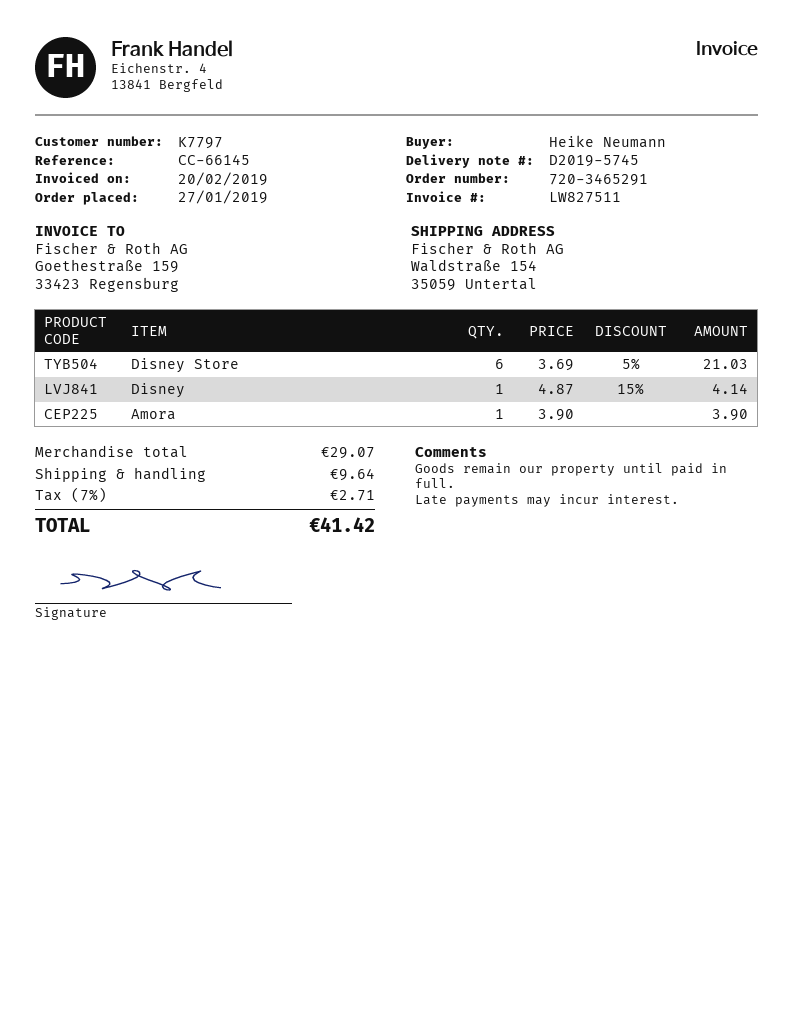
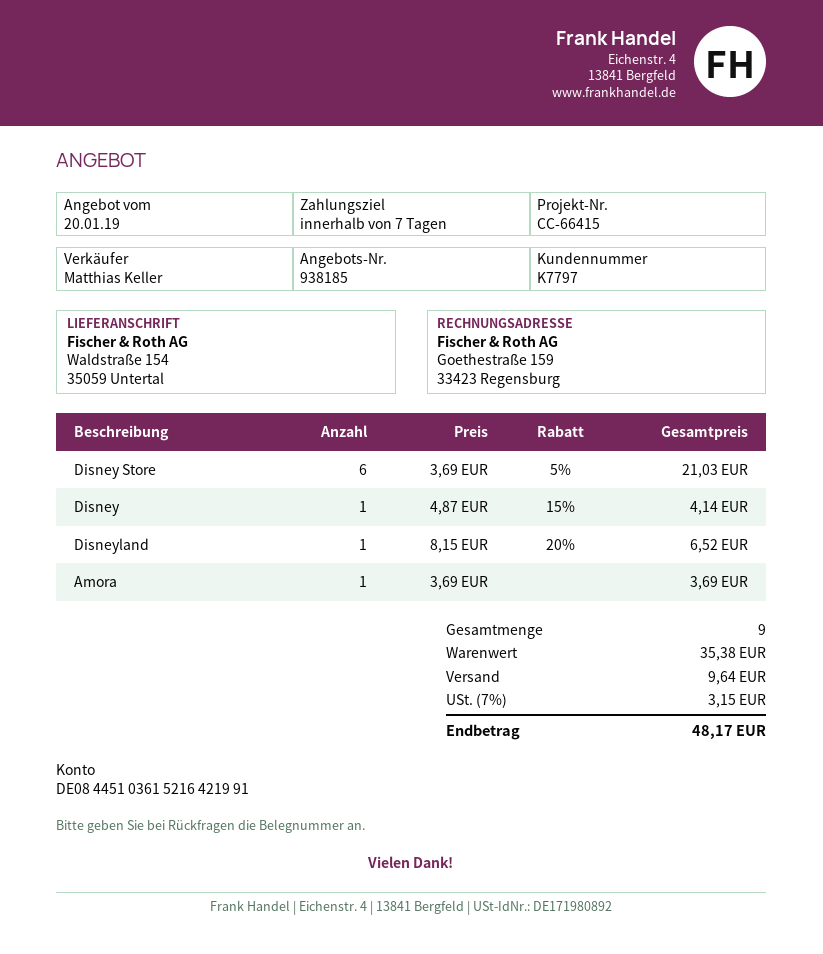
reference: CC-66145 -> CC-66415
Amora: 1 x 3.90 = 3.90 -> 1 x 3.69 = 3.69
Disneyland: none -> 1 x 8.15 - 20% = 6.52
subtotal: 29.07 -> 35.38
tax: 7% = 2.71 -> 7% = 3.15
total: 41.42 -> 48.17

